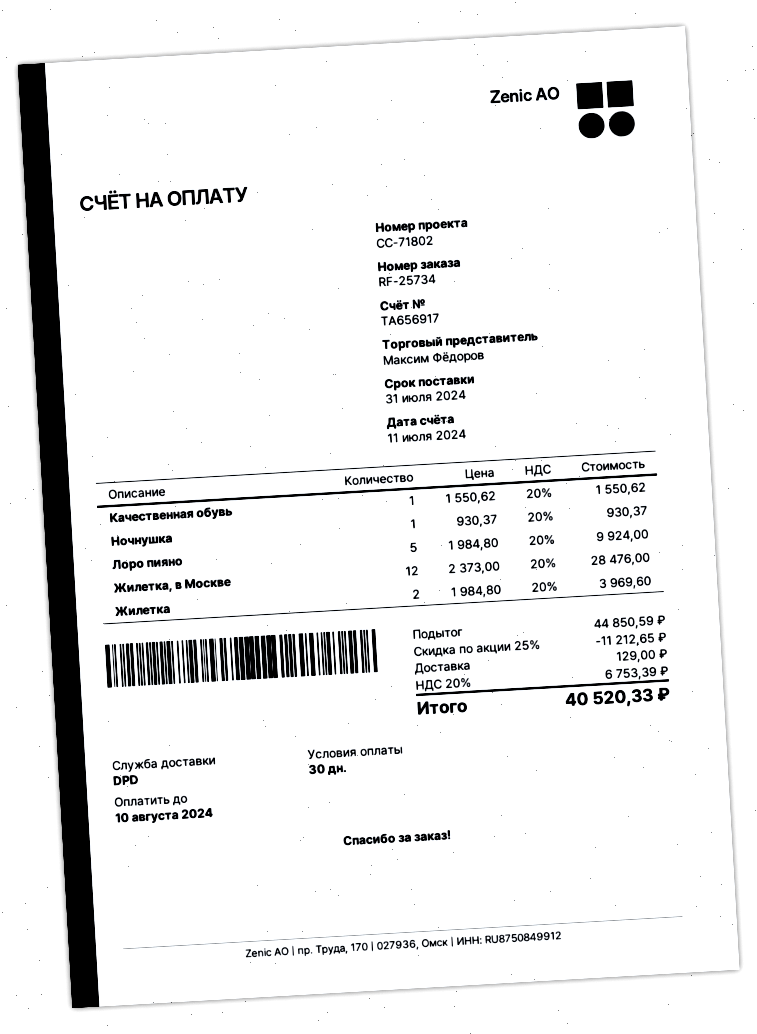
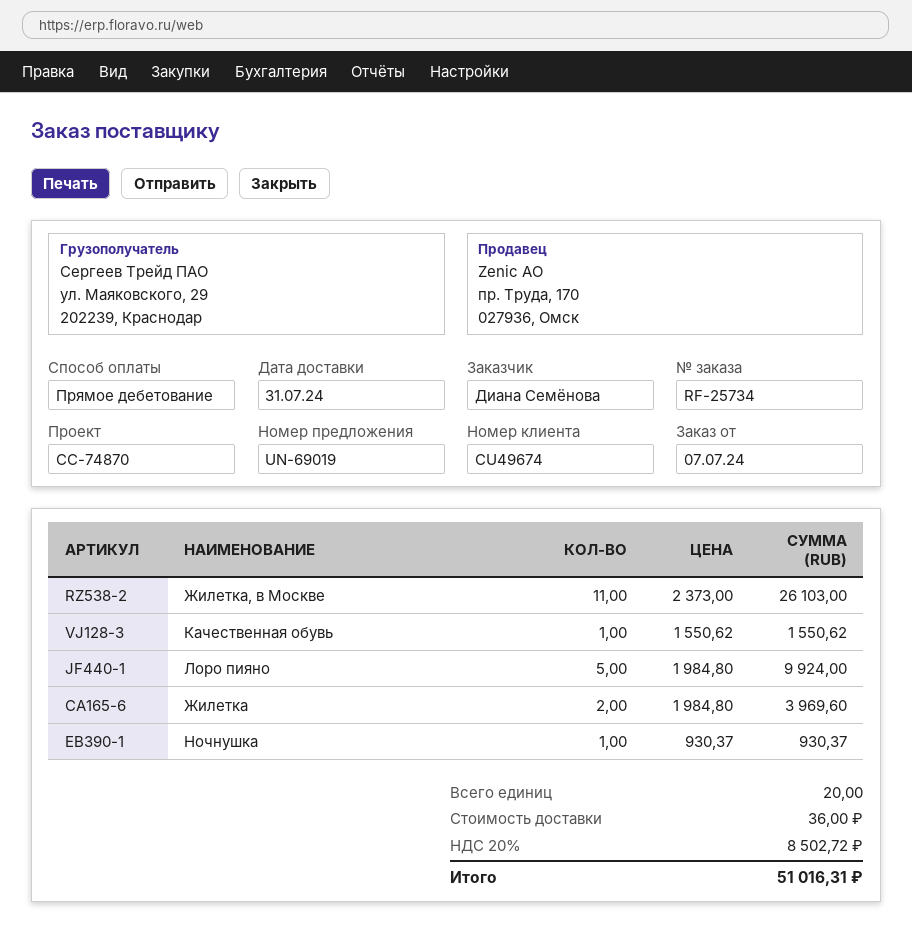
reference: CC-71802 -> CC-74870
Жилетка, в Москве: 12 x 2373.00 = 28476.00 -> 11 x 2373.00 = 26103.00
discount: 25% = 11212.65 -> none
shipping: 129.00 -> 36.00
tax: 20% = 6753.39 -> 20% = 8502.72
total: 40520.33 -> 51016.31

